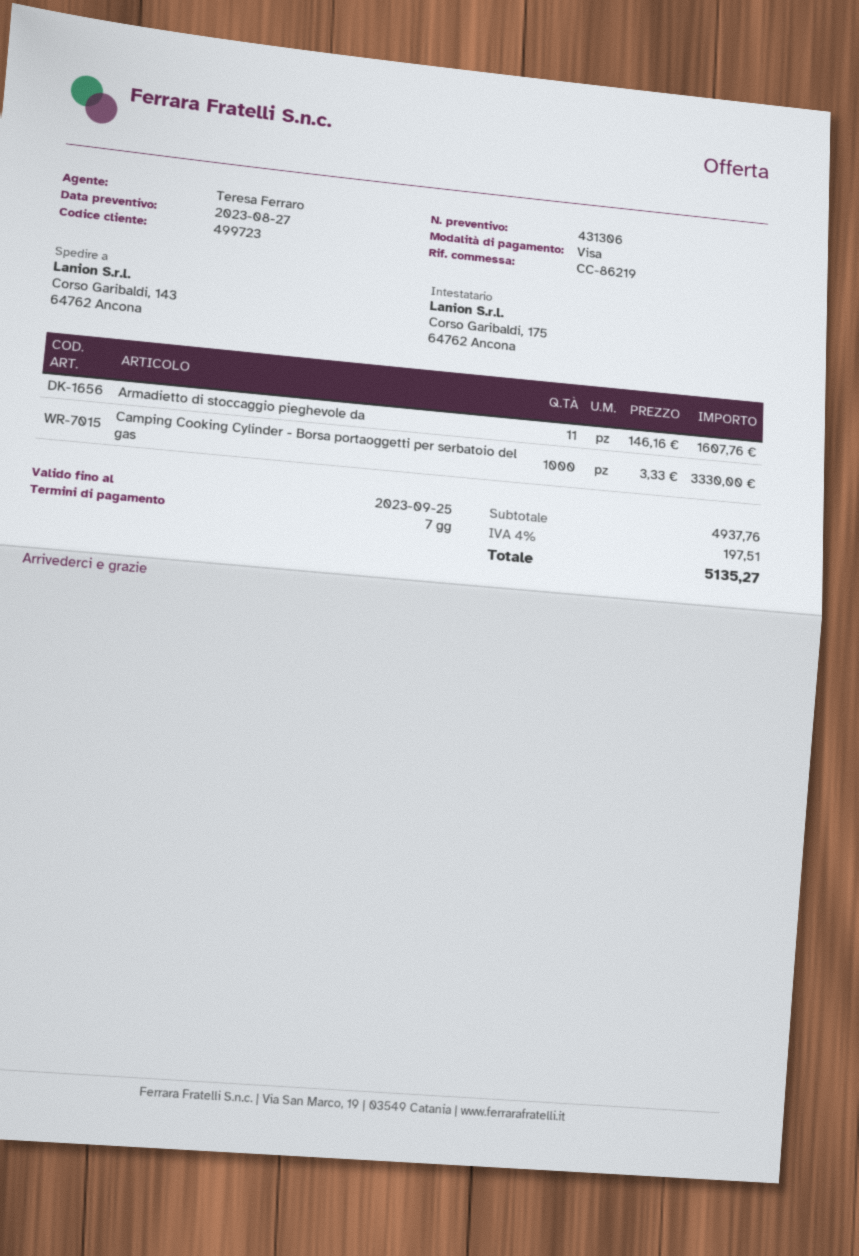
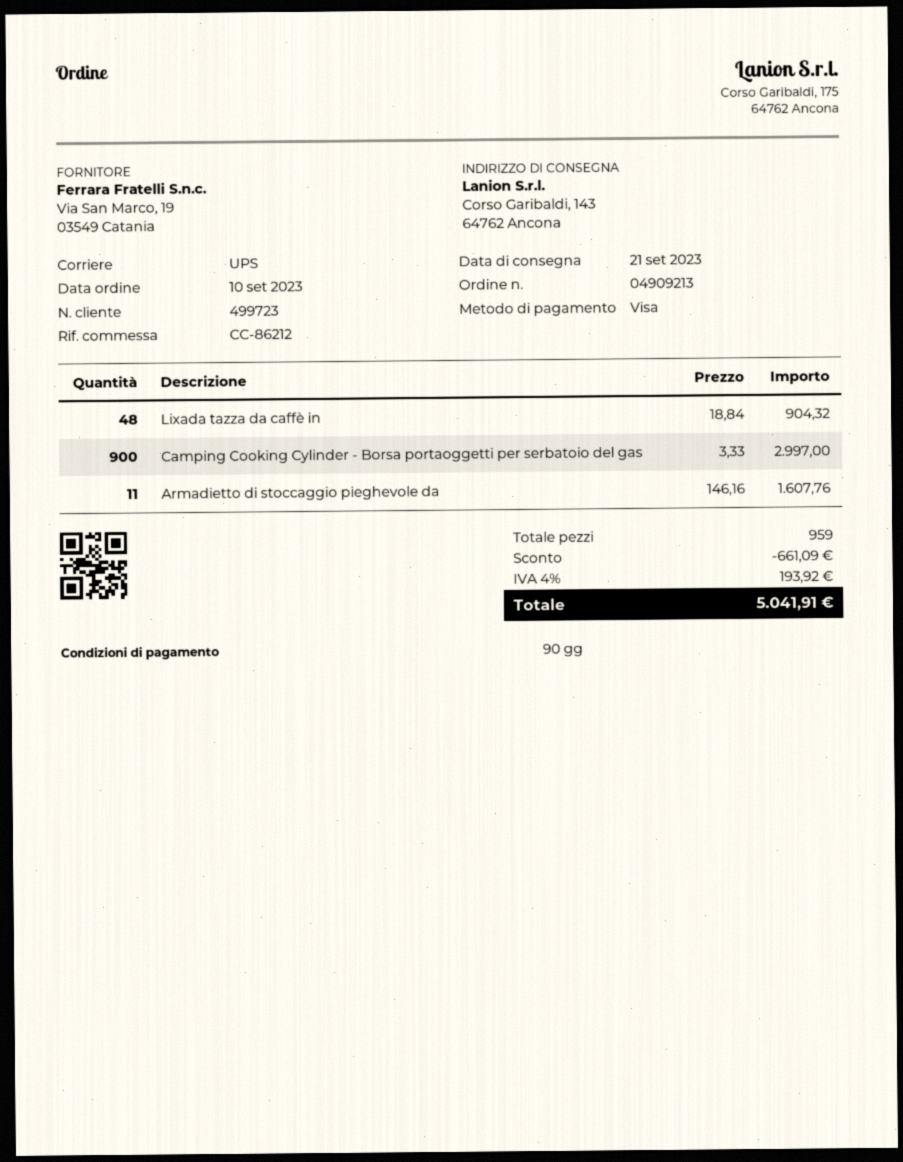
payment terms: 7 days -> 90 days
reference: CC-86219 -> CC-86212
Camping Cooking Cylinder - Borsa portaoggetti per serbatoio del gas: 1000 x 3.33 = 3330.00 -> 900 x 3.33 = 2997.00
Lixada tazza da caffè in: none -> 48 x 18.84 = 904.32
discount: none -> 661.09
tax: 4% = 197.51 -> 4% = 193.92
total: 5135.27 -> 5041.91

